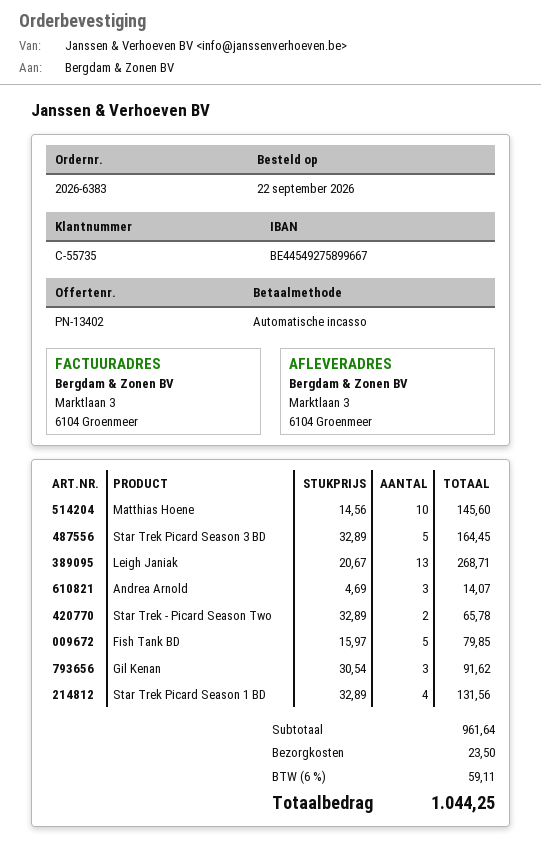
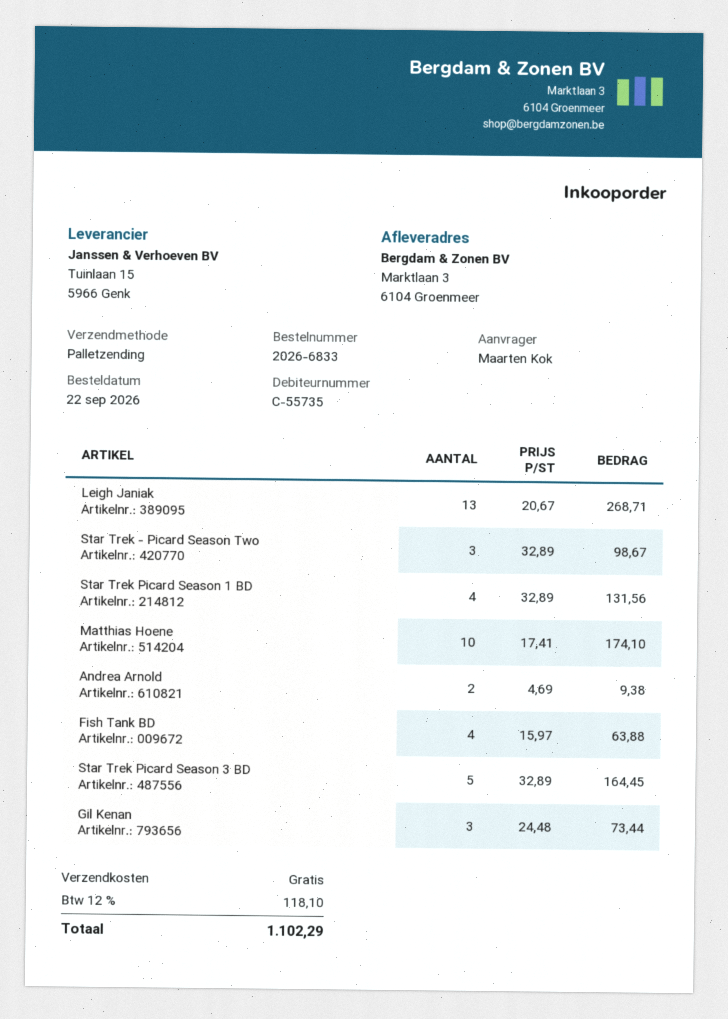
order number: 2026-6383 -> 2026-6833
Matthias Hoene: 10 x 14.56 = 145.60 -> 10 x 17.41 = 174.10
Andrea Arnold: 3 x 4.69 = 14.07 -> 2 x 4.69 = 9.38
Star Trek - Picard Season Two: 2 x 32.89 = 65.78 -> 3 x 32.89 = 98.67
Fish Tank BD: 5 x 15.97 = 79.85 -> 4 x 15.97 = 63.88
Gil Kenan: 3 x 30.54 = 91.62 -> 3 x 24.48 = 73.44
shipping: 23.50 -> 0.00
tax: 6% = 59.11 -> 12% = 118.10
total: 1044.25 -> 1102.29

